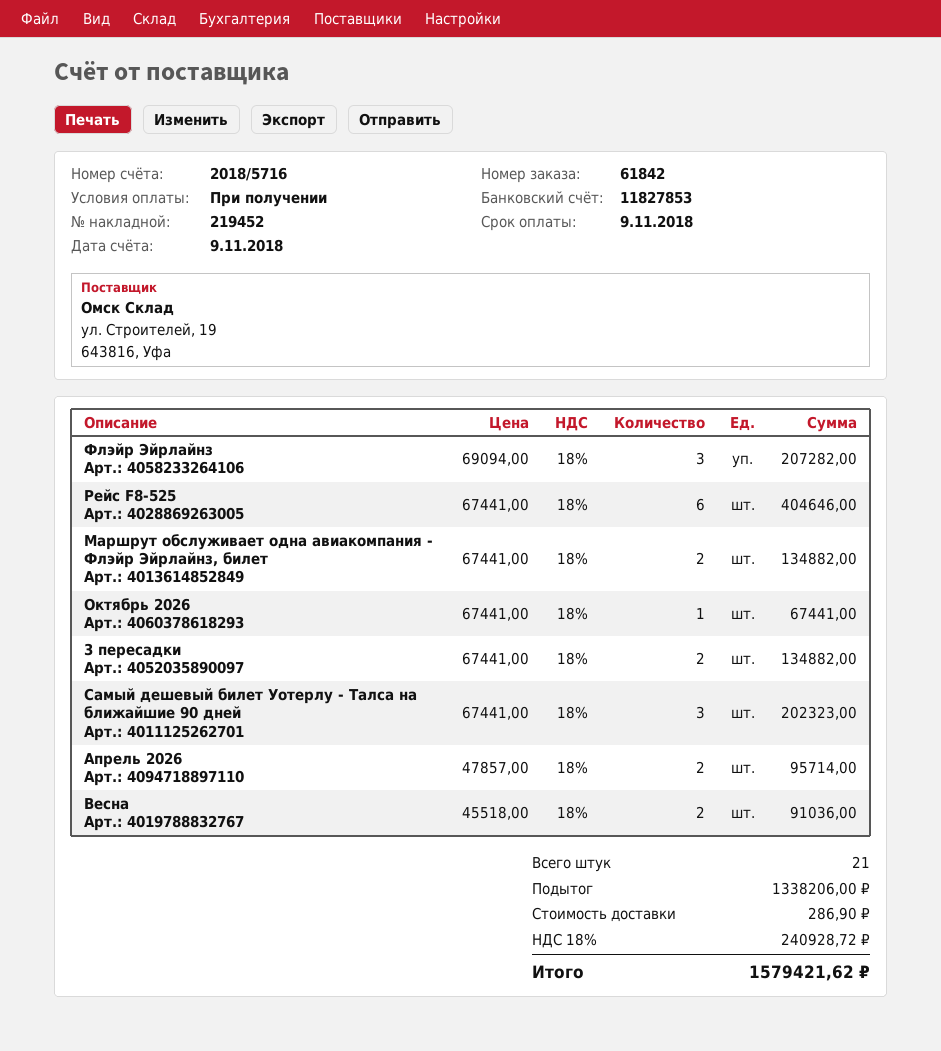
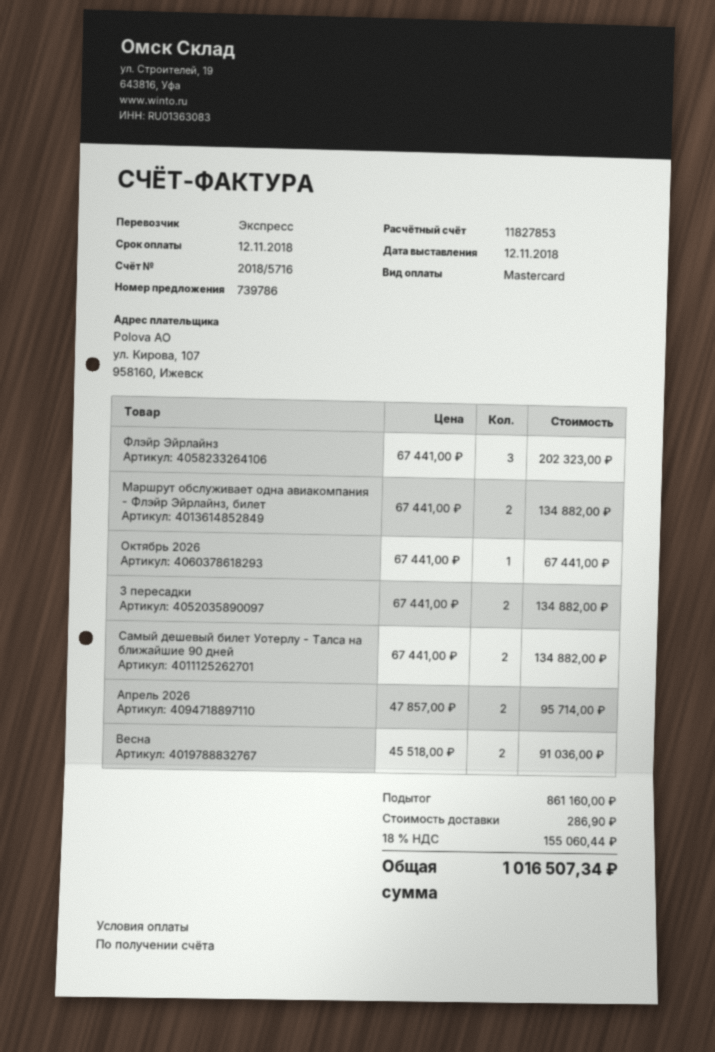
invoice date: 2018-11-09 -> 2018-11-12
due date: 2018-11-09 -> 2018-11-12
Флэйр Эйрлайнз: 3 x 69094.00 = 207282.00 -> 3 x 67441.00 = 202323.00
Рейс F8-525: 6 x 67441.00 = 404646.00 -> none
Самый дешевый билет Уотерлу - Талса на ближайшие 90 дней: 3 x 67441.00 = 202323.00 -> 2 x 67441.00 = 134882.00
subtotal: 1338206.00 -> 861160.00
tax: 18% = 240928.72 -> 18% = 155060.44
total: 1579421.62 -> 1016507.34

